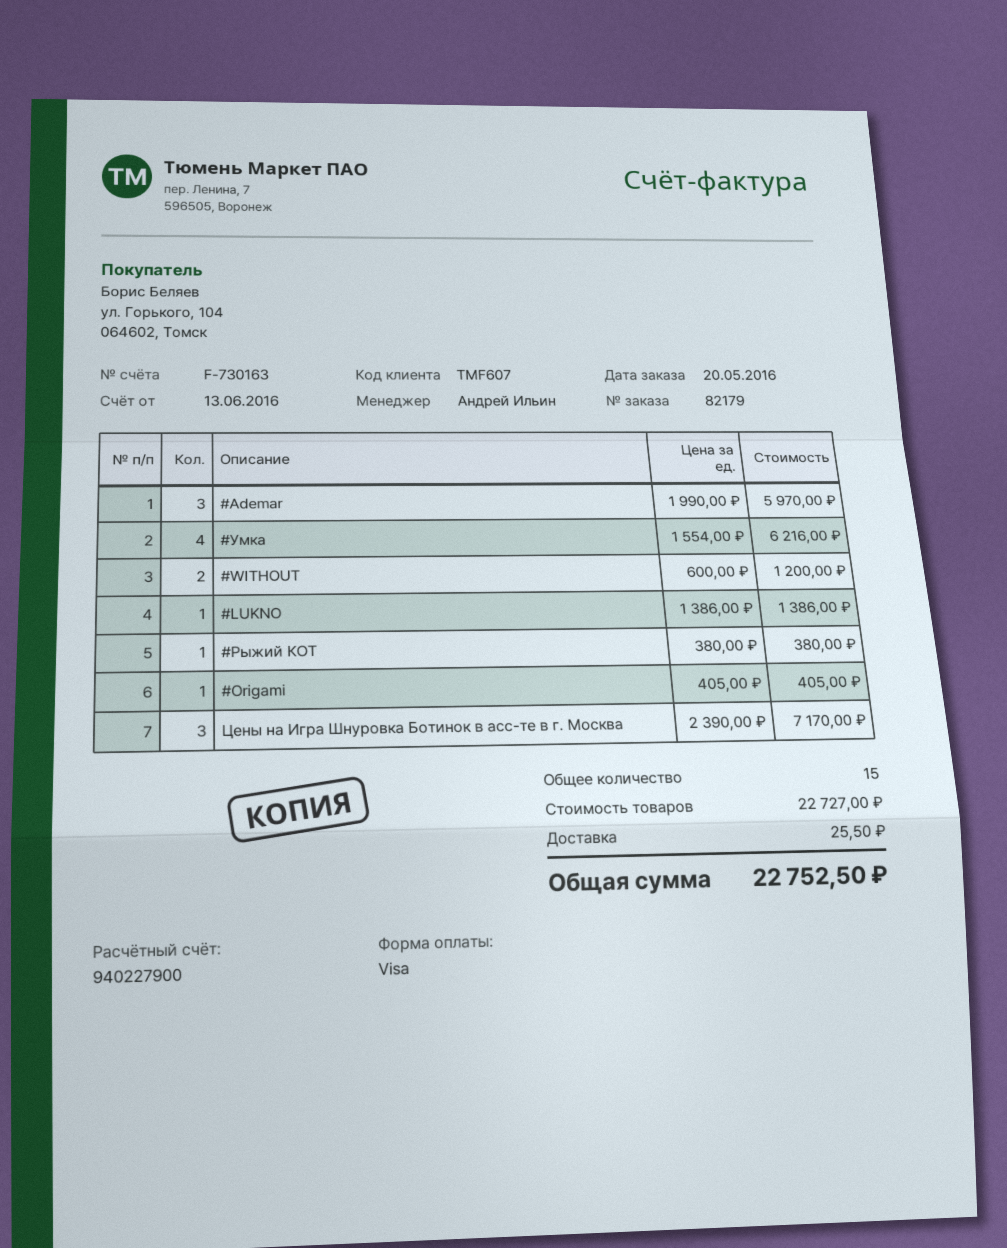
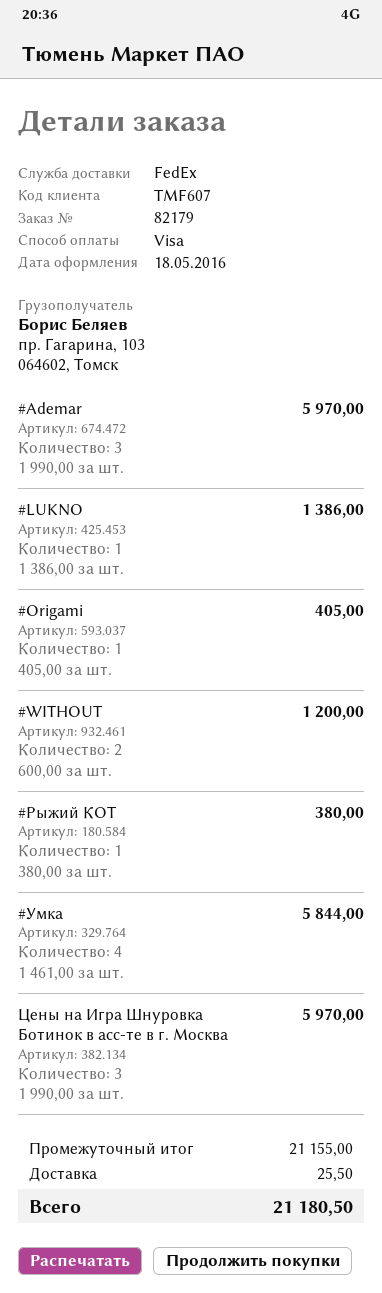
order date: 2016-05-20 -> 2016-05-18
#Умка: 4 x 1554.00 = 6216.00 -> 4 x 1461.00 = 5844.00
Цены на Игра Шнуровка Ботинок в асс-те в г. Москва: 3 x 2390.00 = 7170.00 -> 3 x 1990.00 = 5970.00
subtotal: 22727.00 -> 21155.00
total: 22752.50 -> 21180.50

